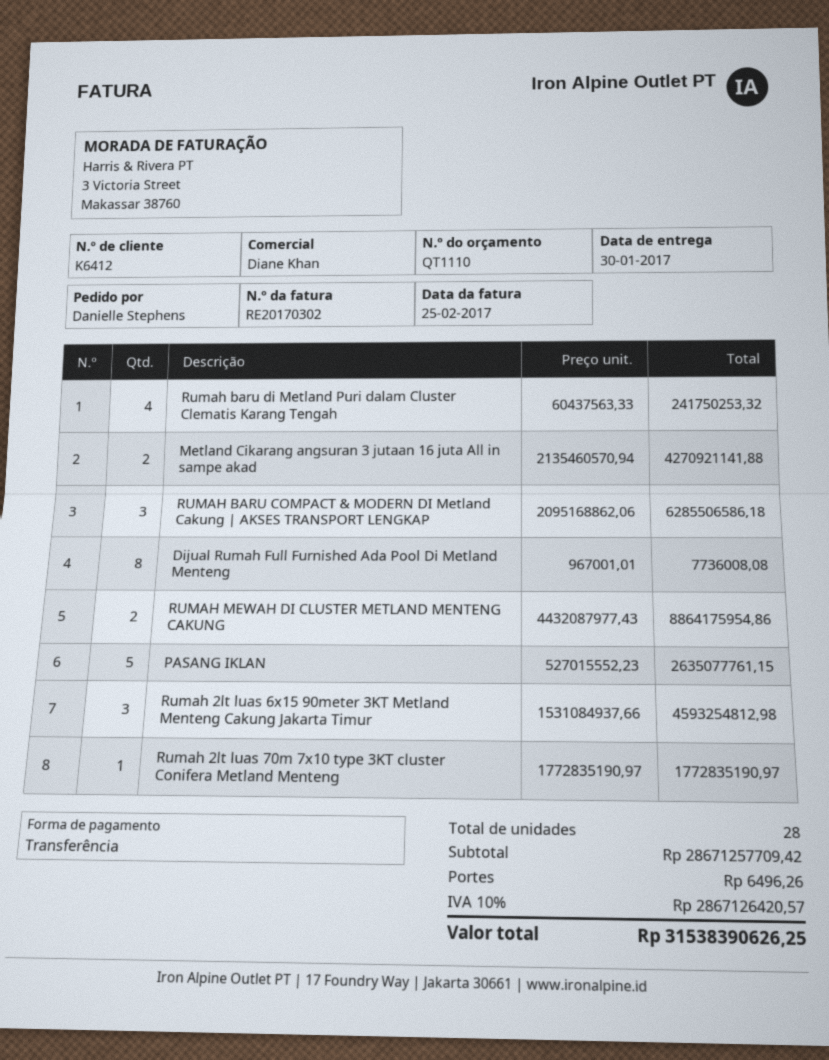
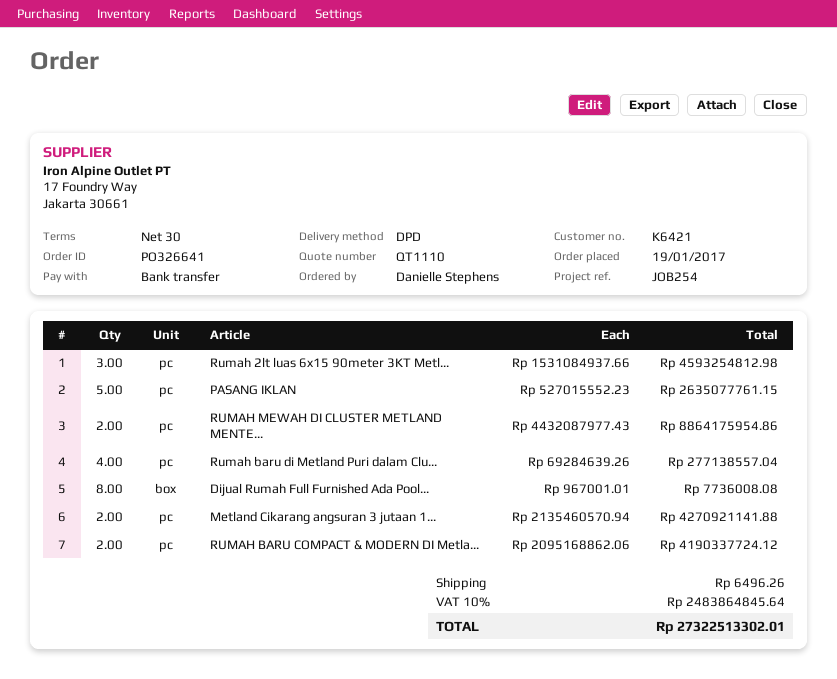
customer number: K6412 -> K6421
Rumah baru di Metland Puri dalam Cluster Clematis Karang Tengah: 4 x 60437563.33 = 241750253.32 -> 4 x 69284639.26 = 277138557.04
RUMAH BARU COMPACT & MODERN DI Metland Cakung | AKSES TRANSPORT LENGKAP: 3 x 2095168862.06 = 6285506586.18 -> 2 x 2095168862.06 = 4190337724.12
Rumah 2lt luas 70m 7x10 type 3KT cluster Conifera Metland Menteng: 1 x 1772835190.97 = 1772835190.97 -> none
tax: 10% = 2867126420.57 -> 10% = 2483864845.64
total: 31538390626.25 -> 27322513302.01

